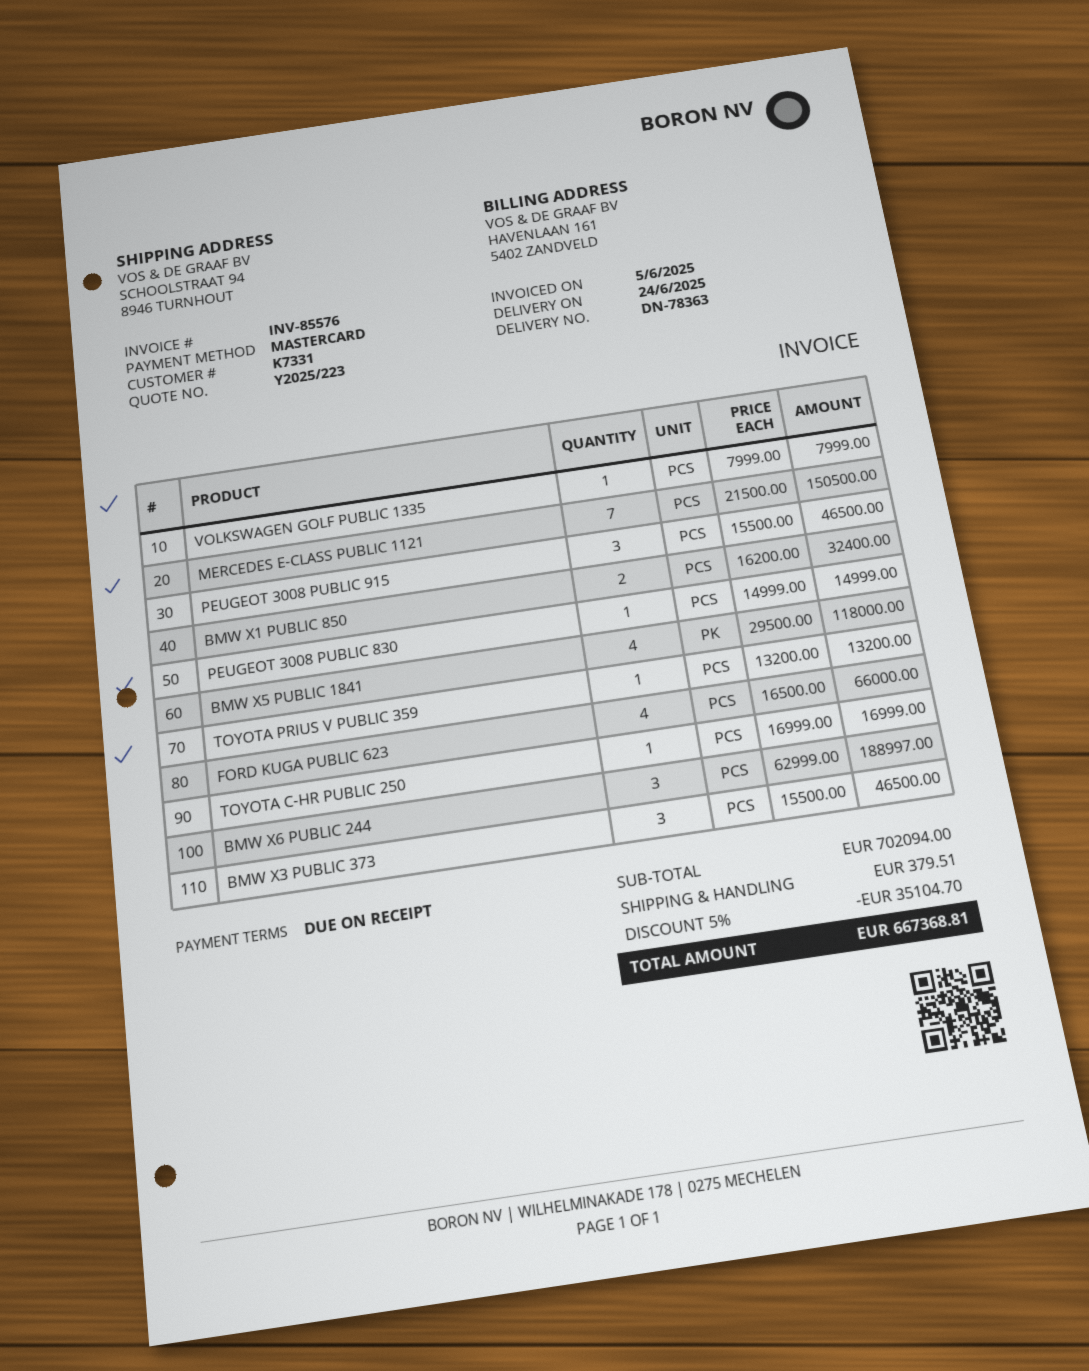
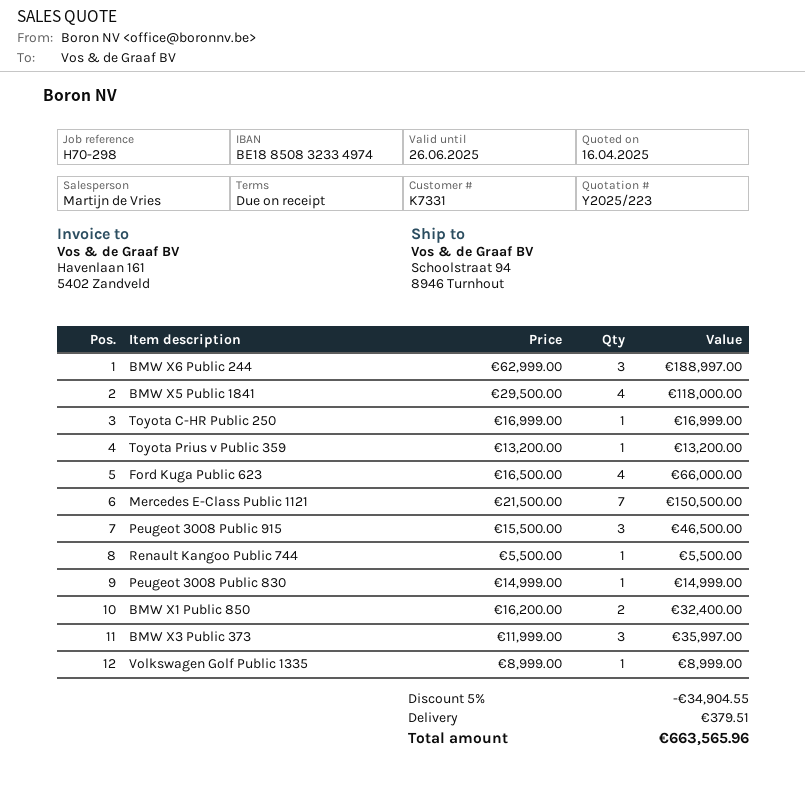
VOLKSWAGEN GOLF PUBLIC 1335: 1 x 7999.00 = 7999.00 -> 1 x 8999.00 = 8999.00
BMW X3 PUBLIC 373: 3 x 15500.00 = 46500.00 -> 3 x 11999.00 = 35997.00
Renault Kangoo Public 744: none -> 1 x 5500.00 = 5500.00
discount: 5% = 35104.70 -> 5% = 34904.55
total: 667368.81 -> 663565.96

